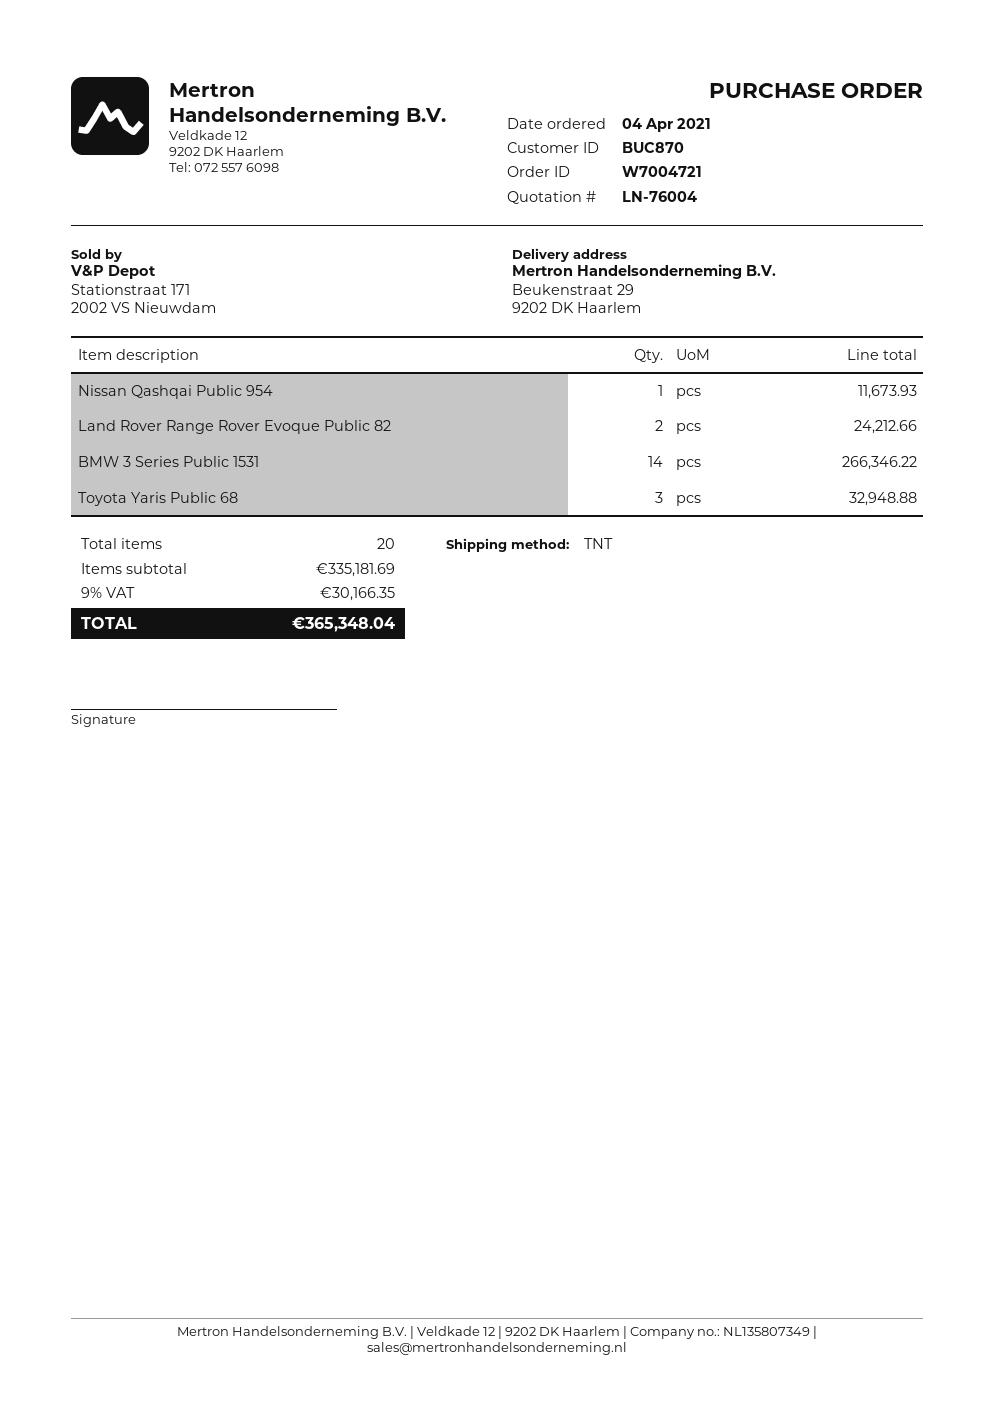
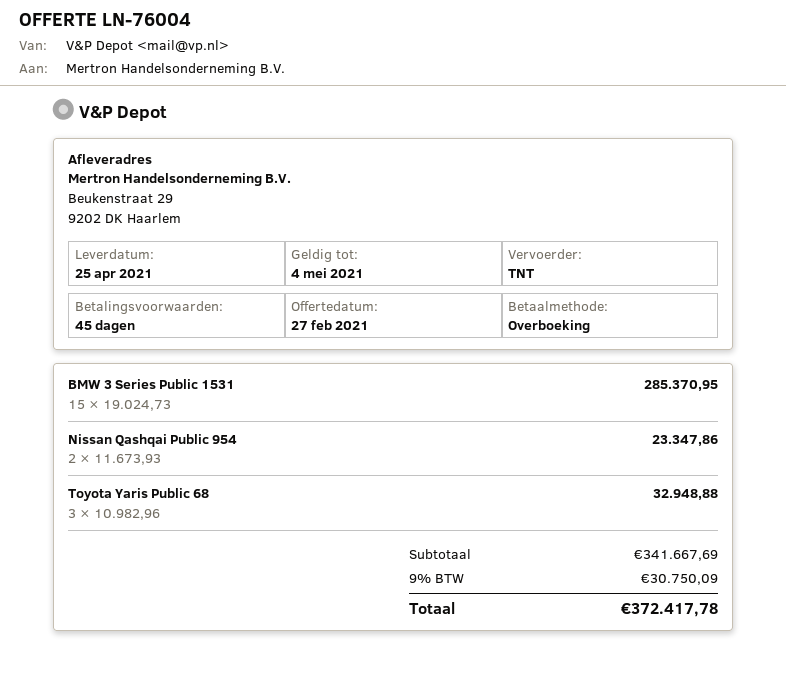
Nissan Qashqai Public 954: 1 for 11673.93 -> 2 for 23347.86
Land Rover Range Rover Evoque Public 82: 2 for 24212.66 -> none
BMW 3 Series Public 1531: 14 for 266346.22 -> 15 for 285370.95
subtotal: 335181.69 -> 341667.69
tax: 9% = 30166.35 -> 9% = 30750.09
total: 365348.04 -> 372417.78

